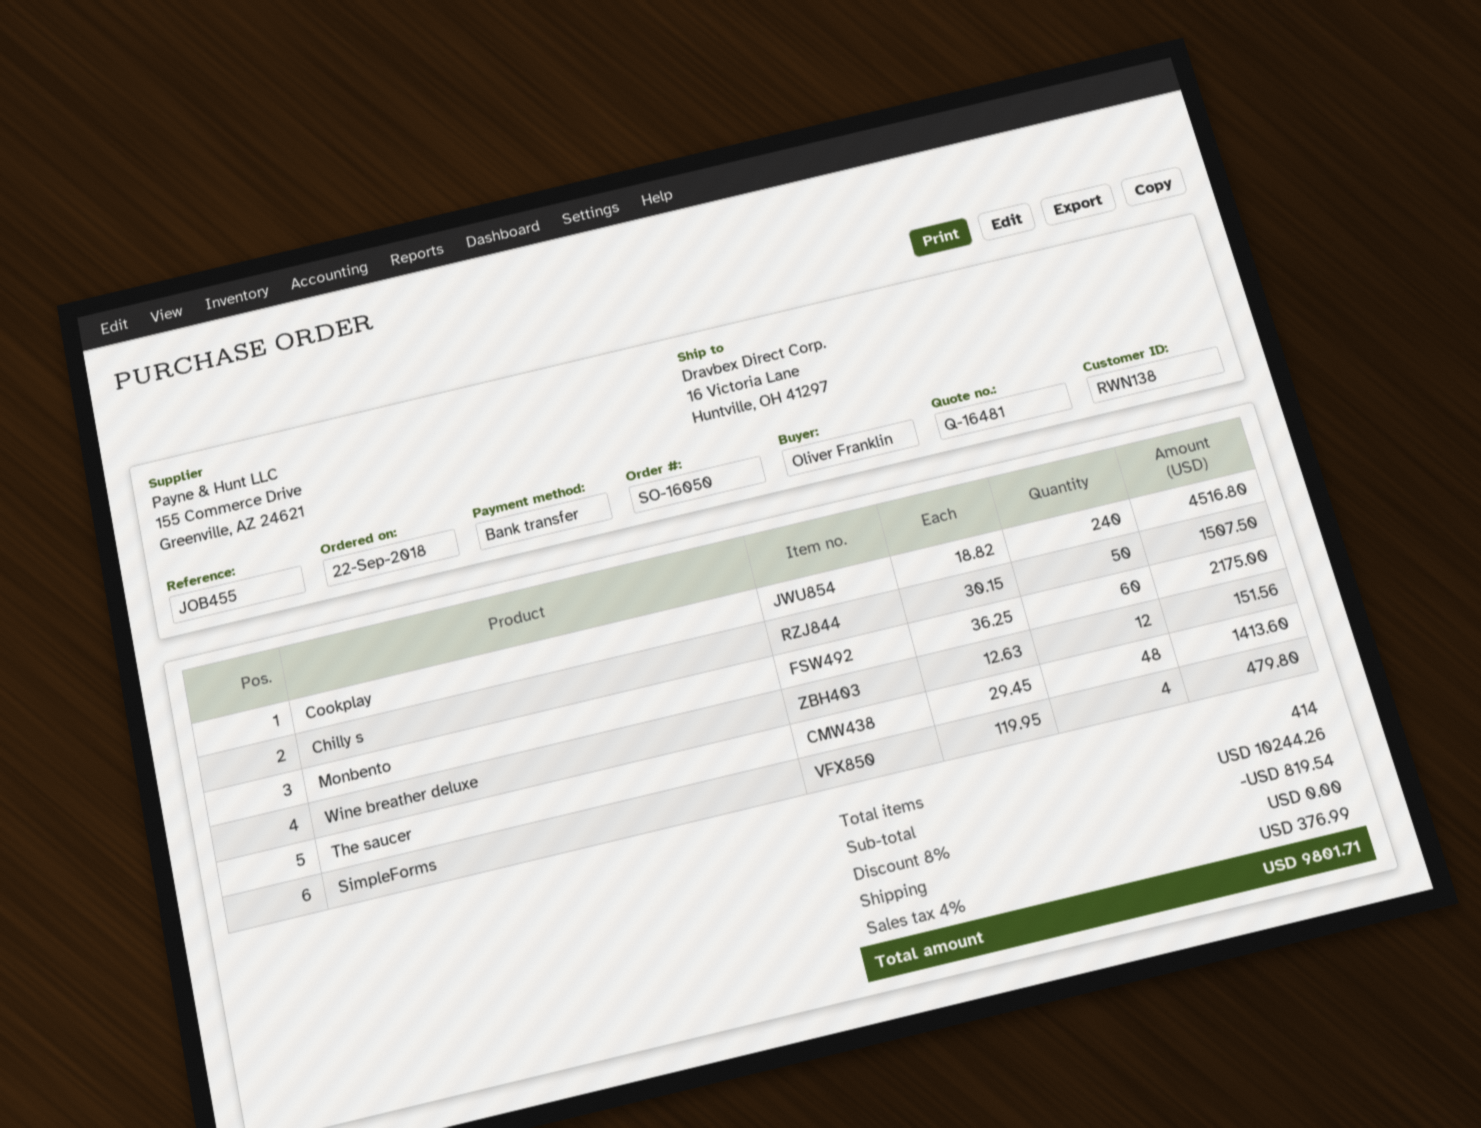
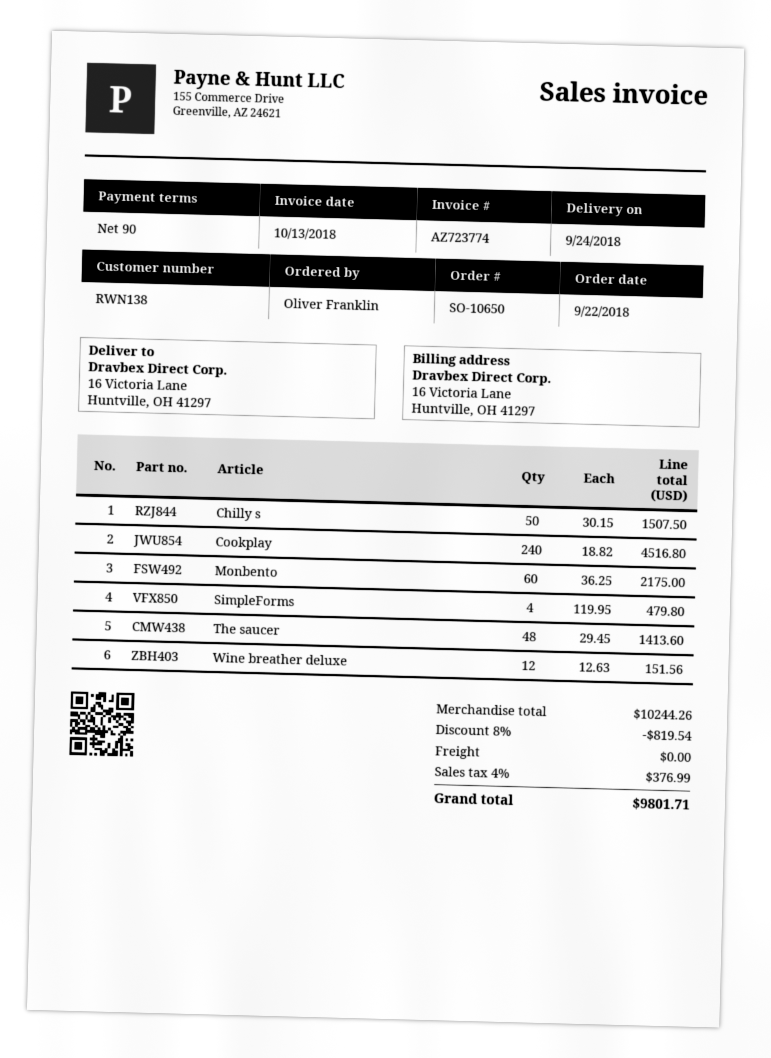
order number: SO-16050 -> SO-10650

